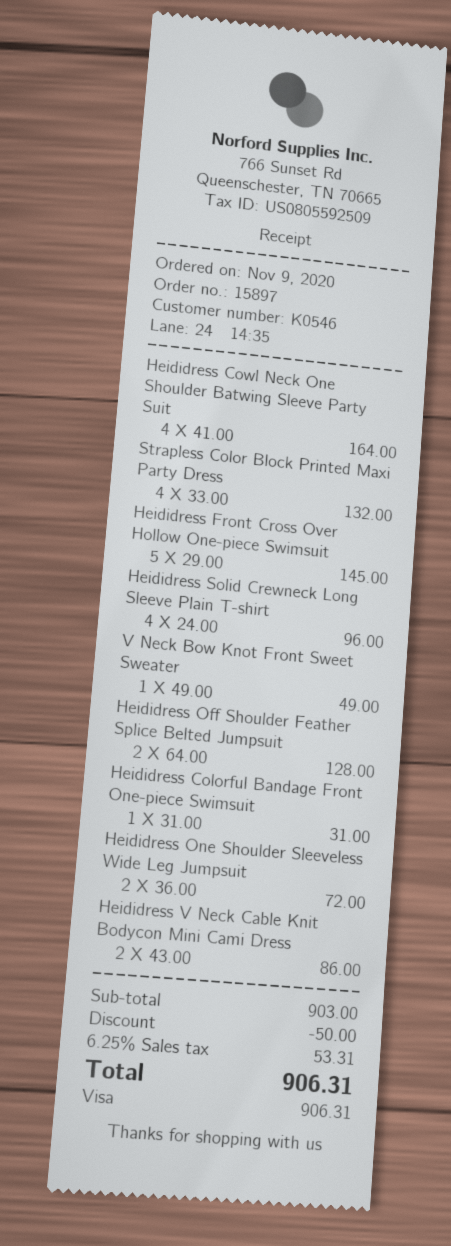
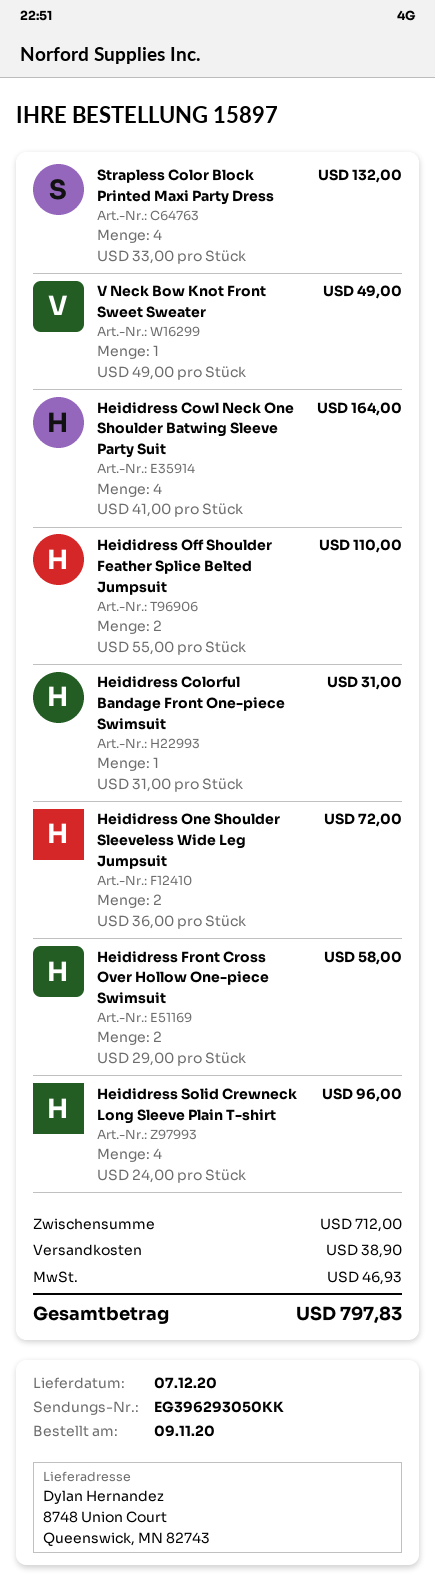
Heididress Front Cross Over Hollow One-piece Swimsuit: 5 x 29.00 = 145.00 -> 2 x 29.00 = 58.00
Heididress Off Shoulder Feather Splice Belted Jumpsuit: 2 x 64.00 = 128.00 -> 2 x 55.00 = 110.00
Heididress V Neck Cable Knit Bodycon Mini Cami Dress: 2 x 43.00 = 86.00 -> none
subtotal: 903.00 -> 712.00
discount: 50.00 -> none
shipping: none -> 38.90
tax: 53.31 -> 46.93
total: 906.31 -> 797.83

